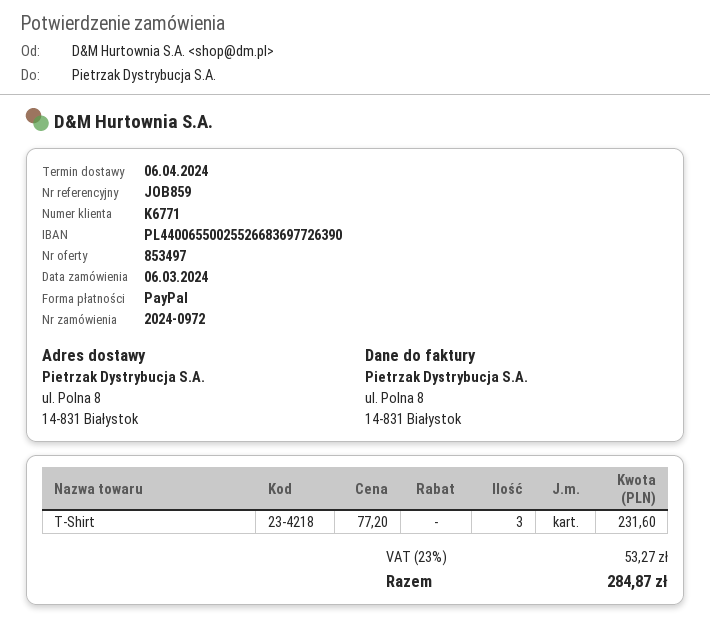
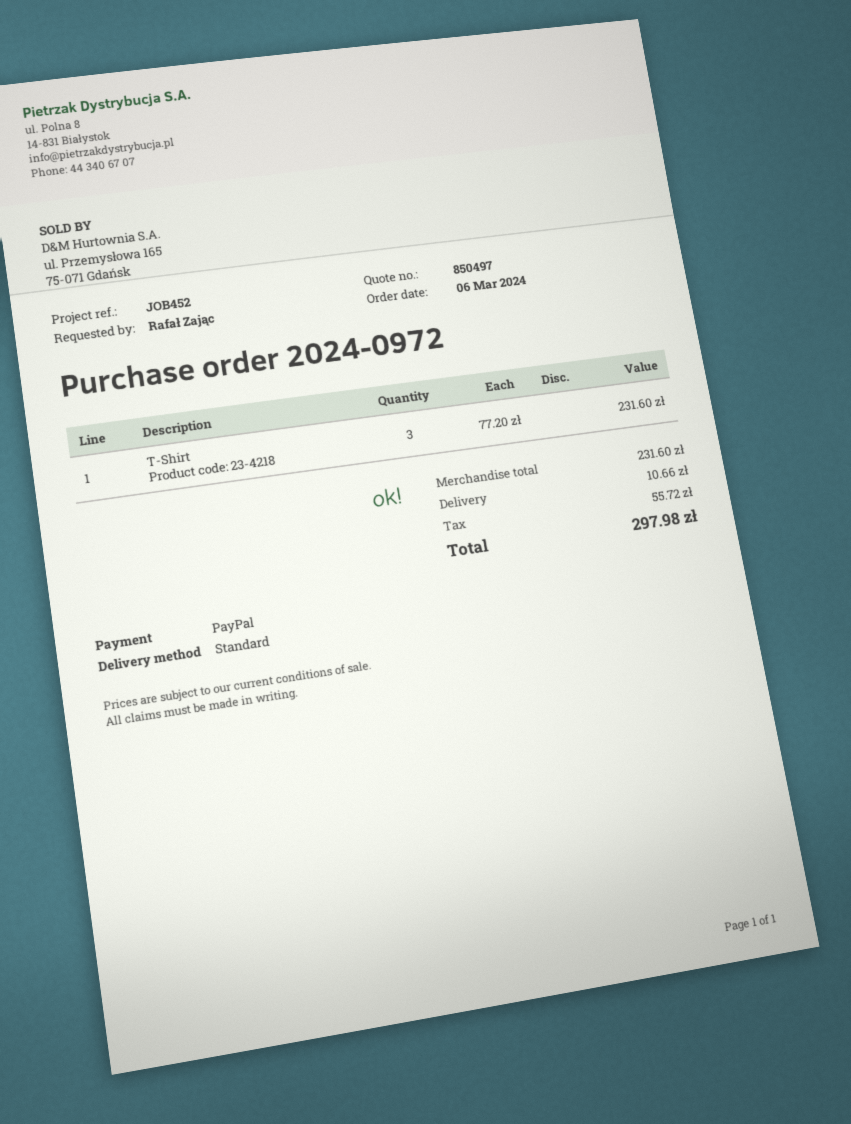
quote number: 853497 -> 850497
reference: JOB859 -> JOB452
shipping: none -> 10.66
tax: 53.27 -> 55.72
total: 284.87 -> 297.98

